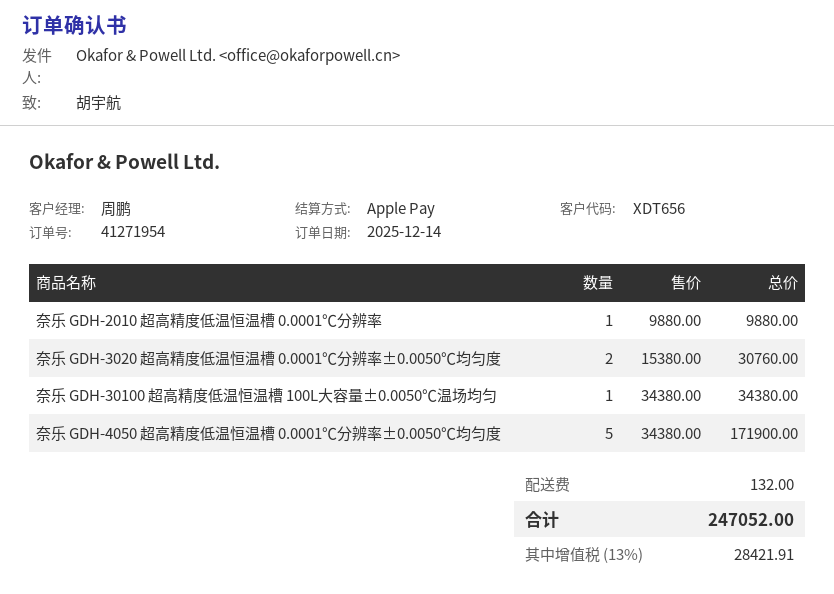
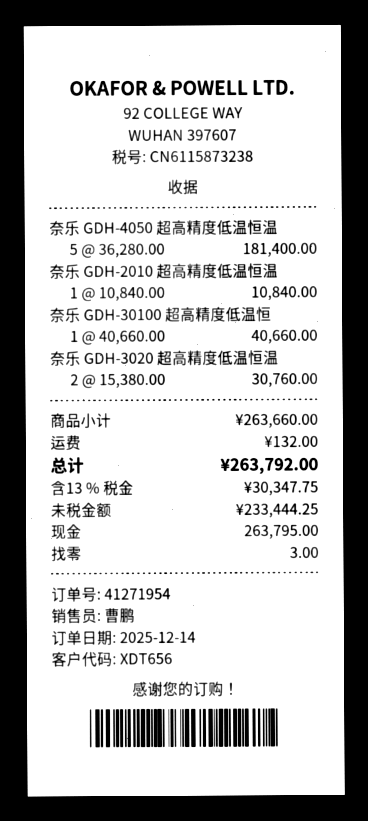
sales rep: 周鹏 -> 曹鹏
payment method: Apple Pay -> cash
奈乐 GDH-2010 超高精度低温恒温槽 0.0001℃分辨率: 1 x 9880.00 = 9880.00 -> 1 x 10840.00 = 10840.00
奈乐 GDH-30100 超高精度低温恒温槽 100L大容量±0.0050℃温场均匀: 1 x 34380.00 = 34380.00 -> 1 x 40660.00 = 40660.00
奈乐 GDH-4050 超高精度低温恒温槽 0.0001℃分辨率±0.0050℃均匀度: 5 x 34380.00 = 171900.00 -> 5 x 36280.00 = 181400.00
tax: 13% = 28421.91 -> 13% = 30347.75
total: 247052.00 -> 263792.00

